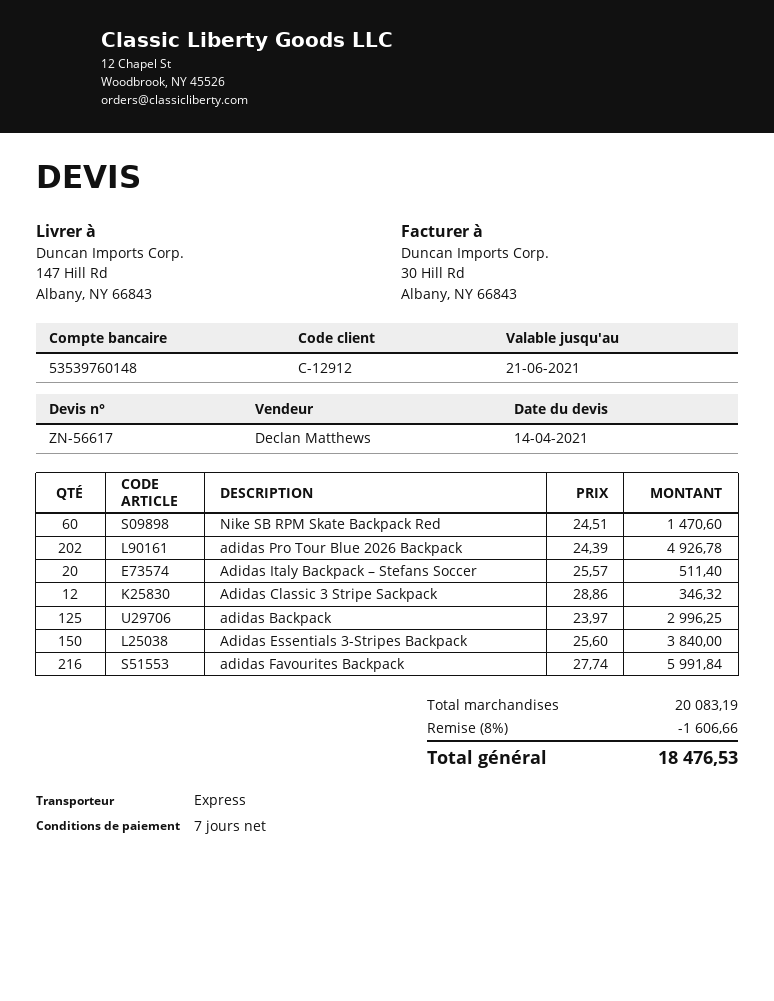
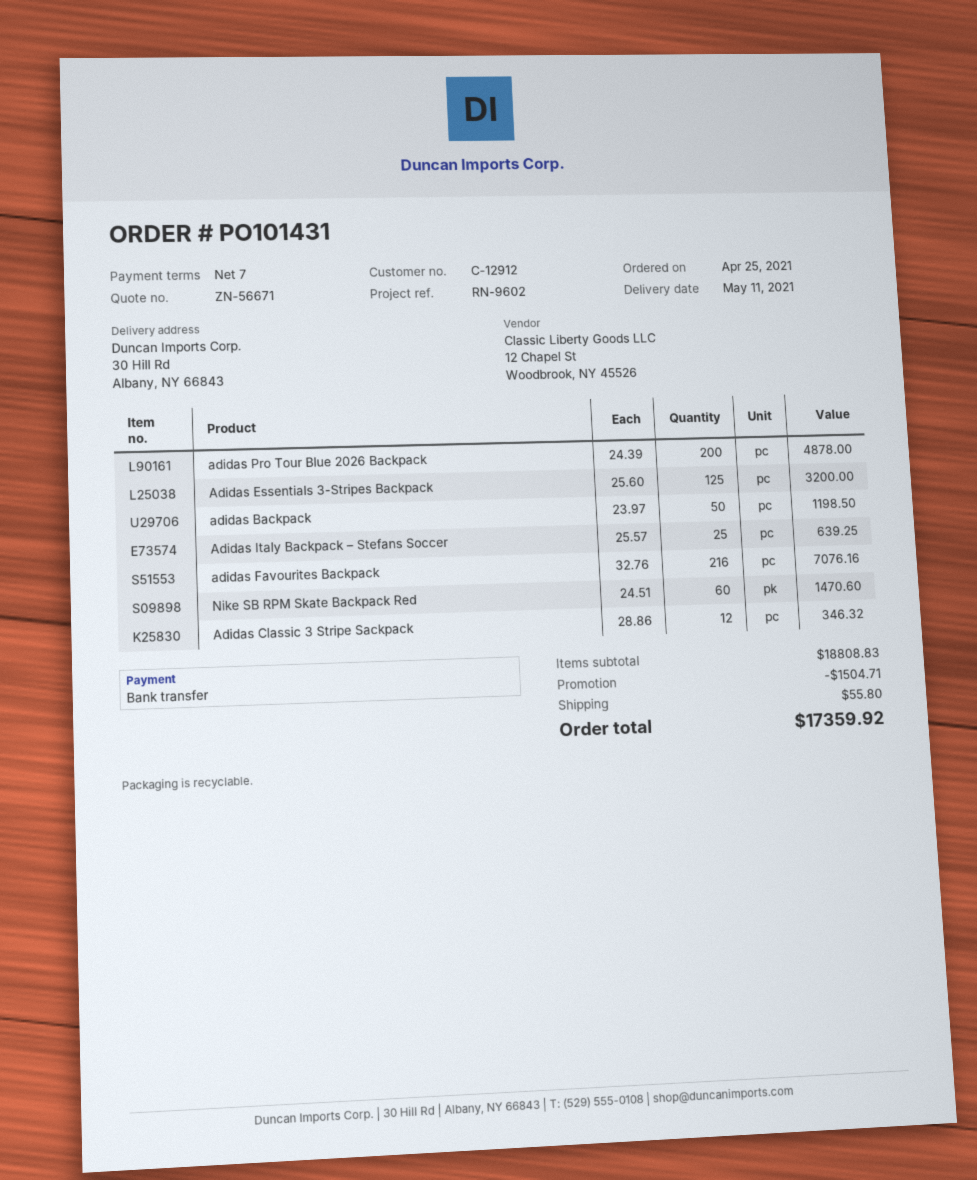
quote number: ZN-56617 -> ZN-56671
ship to: 147 Hill Rd, Albany, NY 66843 -> 30 Hill Rd, Albany, NY 66843
adidas Pro Tour Blue 2026 Backpack: 202 x 24.39 = 4926.78 -> 200 x 24.39 = 4878.00
Adidas Italy Backpack – Stefans Soccer: 20 x 25.57 = 511.40 -> 25 x 25.57 = 639.25
adidas Backpack: 125 x 23.97 = 2996.25 -> 50 x 23.97 = 1198.50
Adidas Essentials 3-Stripes Backpack: 150 x 25.60 = 3840.00 -> 125 x 25.60 = 3200.00
adidas Favourites Backpack: 216 x 27.74 = 5991.84 -> 216 x 32.76 = 7076.16
subtotal: 20083.19 -> 18808.83
discount: 1606.66 -> 1504.71
shipping: none -> 55.80
total: 18476.53 -> 17359.92

